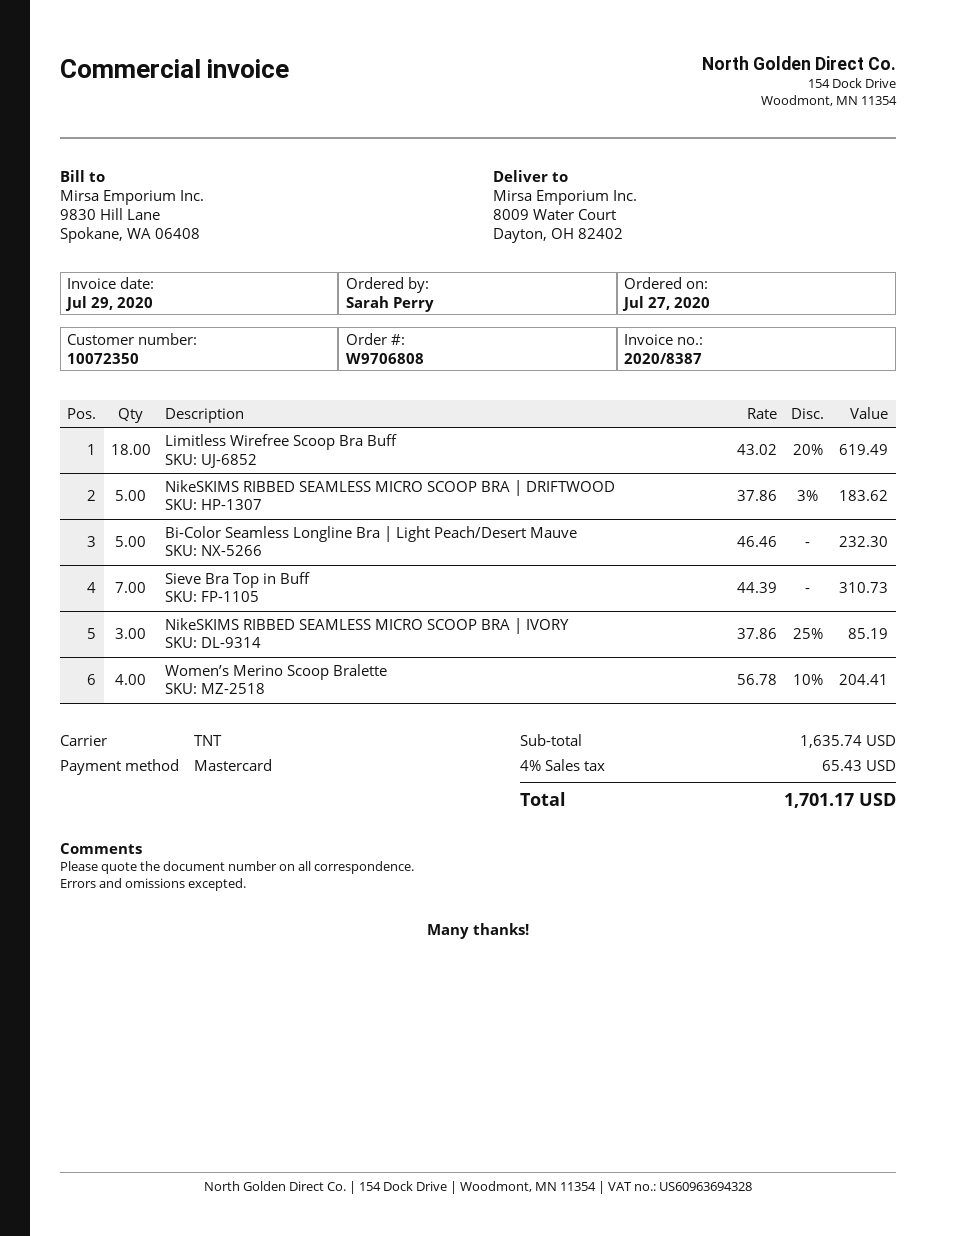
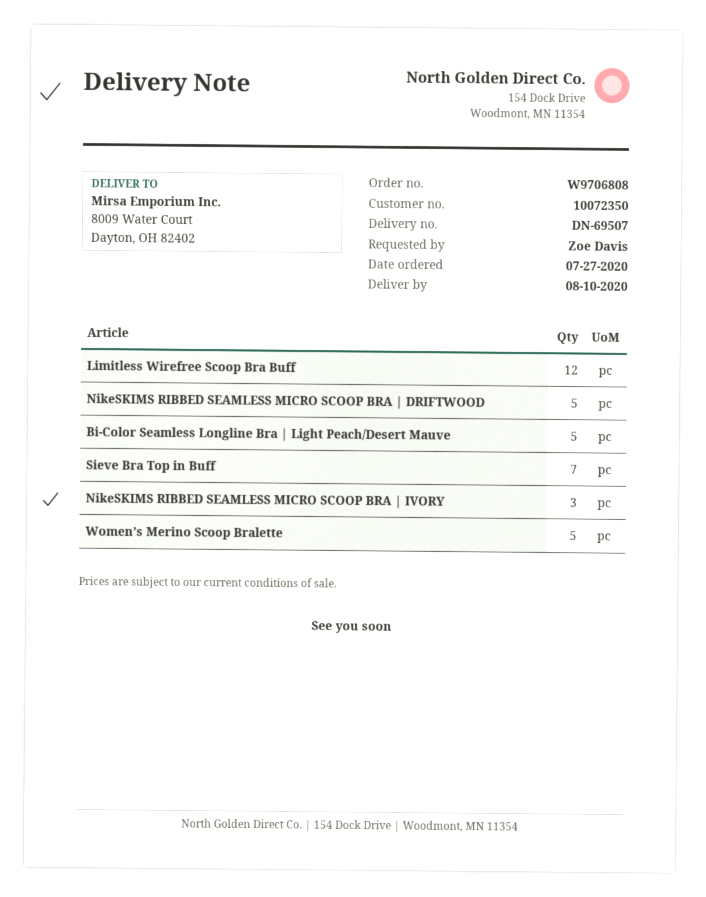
ordered by: Sarah Perry -> Zoe Davis
Limitless Wirefree Scoop Bra Buff: 18 -> 12
Women’s Merino Scoop Bralette: 4 -> 5

